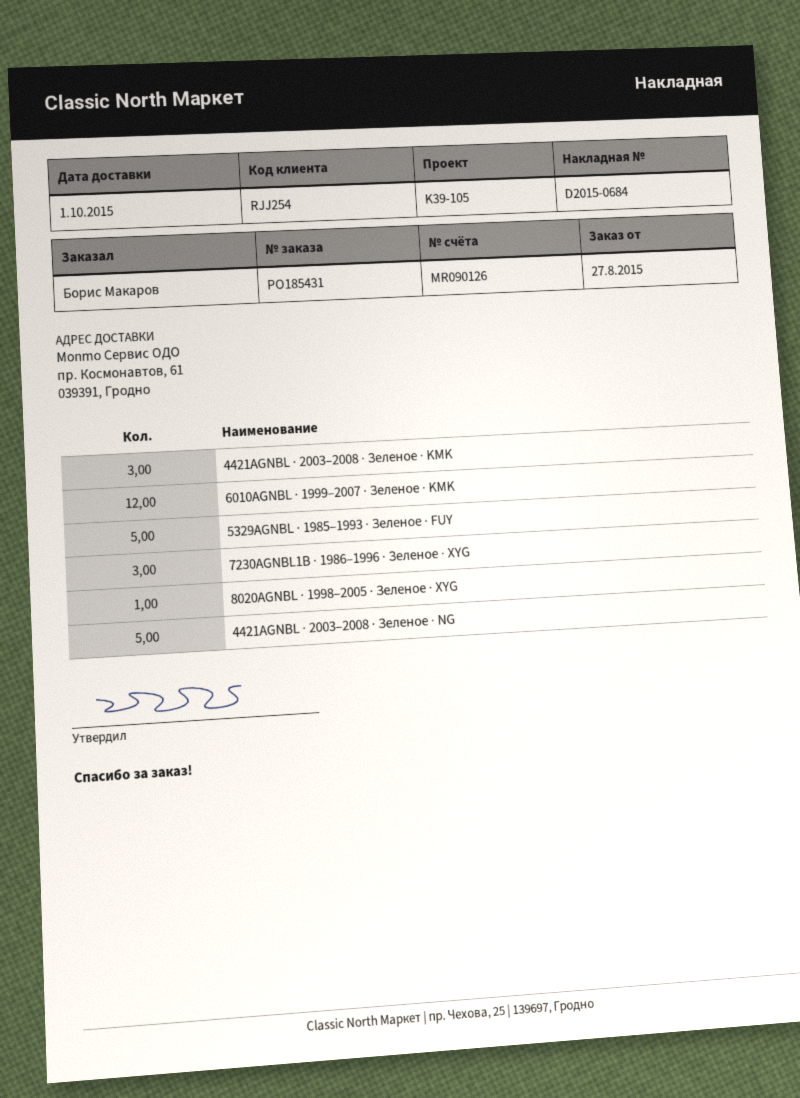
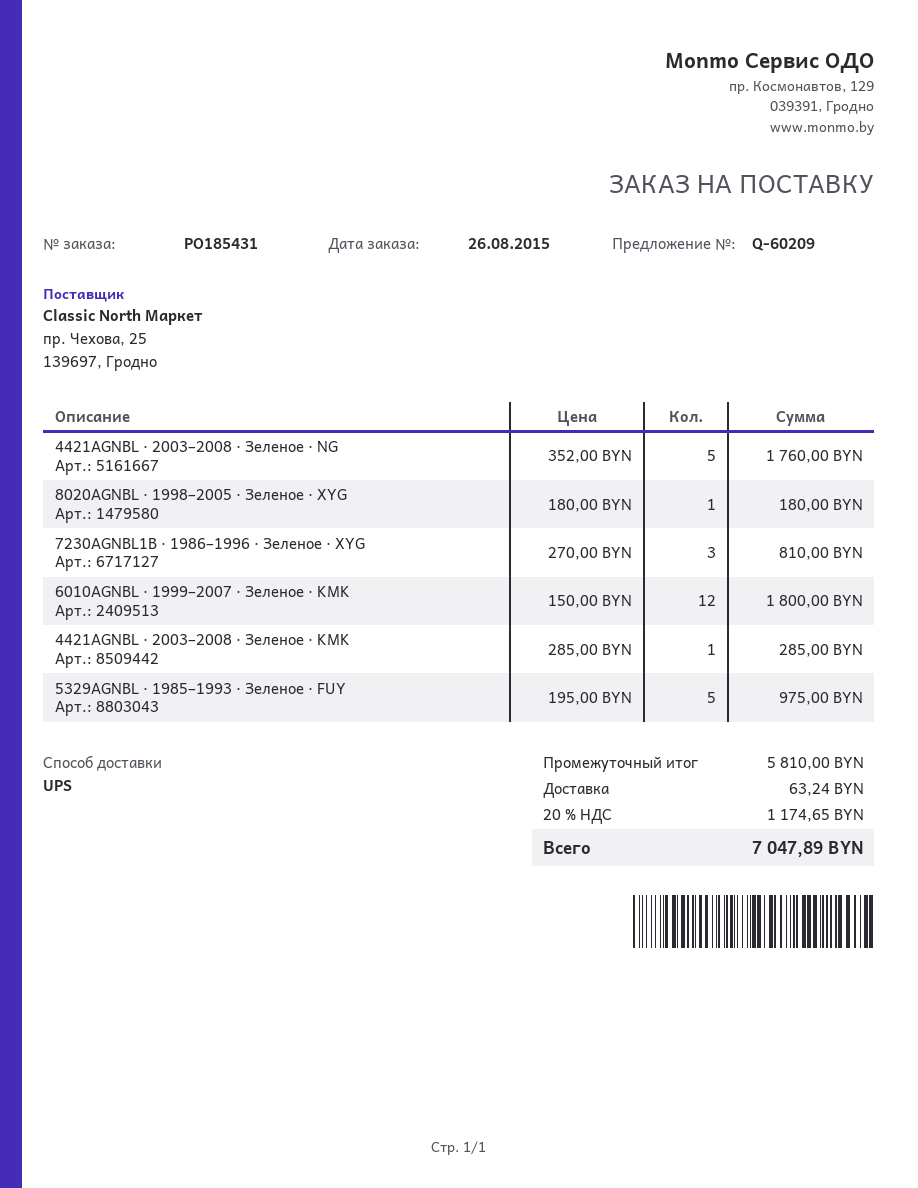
order date: 2015-08-27 -> 2015-08-26
4421AGNBL · 2003–2008 · Зеленое · KMK: 3 -> 1

